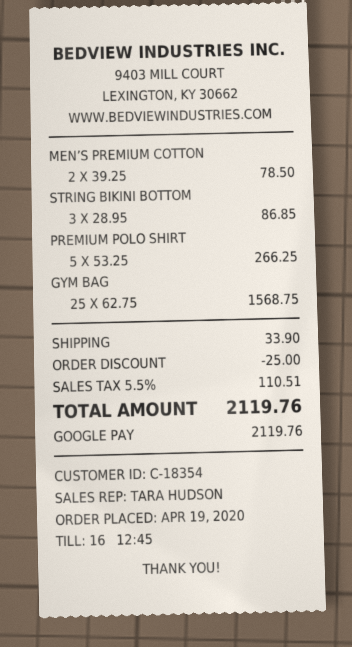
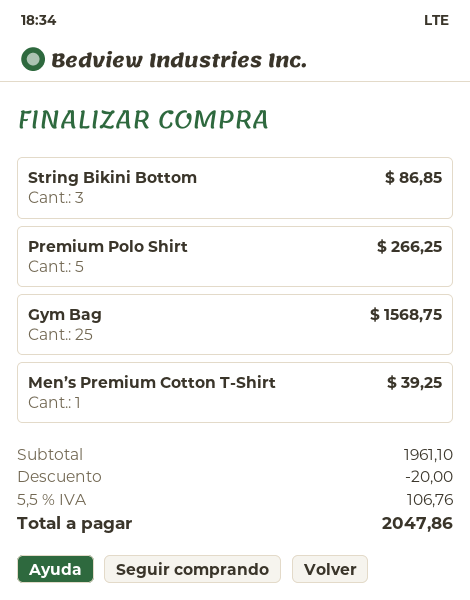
MEN’S PREMIUM COTTON: 2 for 78.50 -> 1 for 39.25
discount: 25.00 -> 20.00
shipping: 33.90 -> none
tax: 5.5% = 110.51 -> 5.5% = 106.76
total: 2119.76 -> 2047.86

